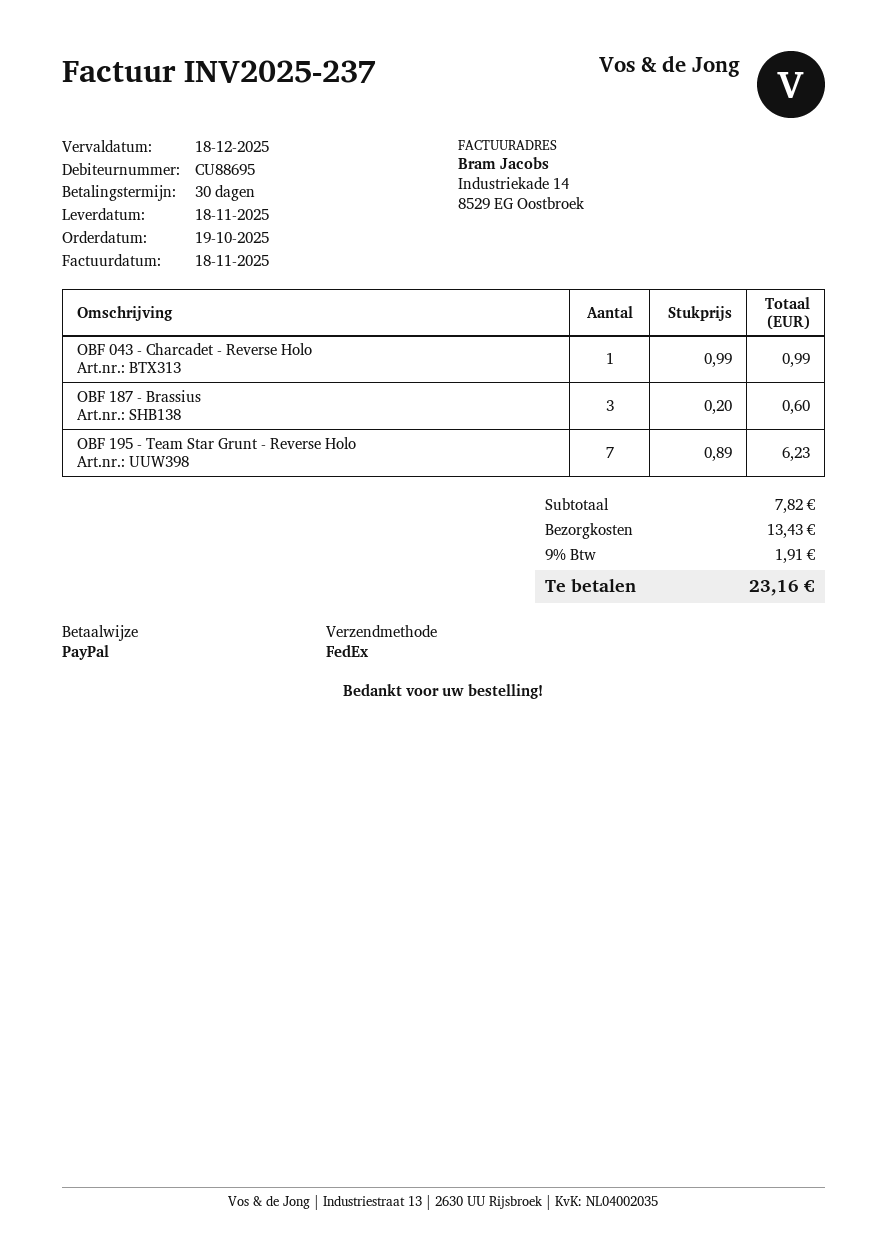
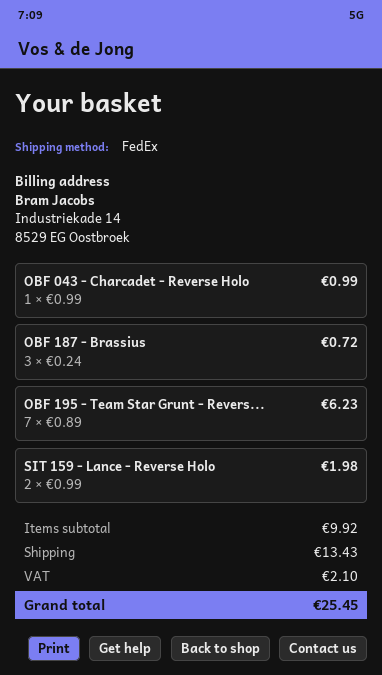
OBF 187 - Brassius: 3 x 0.20 = 0.60 -> 3 x 0.24 = 0.72
SIT 159 - Lance - Reverse Holo: none -> 2 x 0.99 = 1.98
subtotal: 7.82 -> 9.92
tax: 1.91 -> 2.10
total: 23.16 -> 25.45

